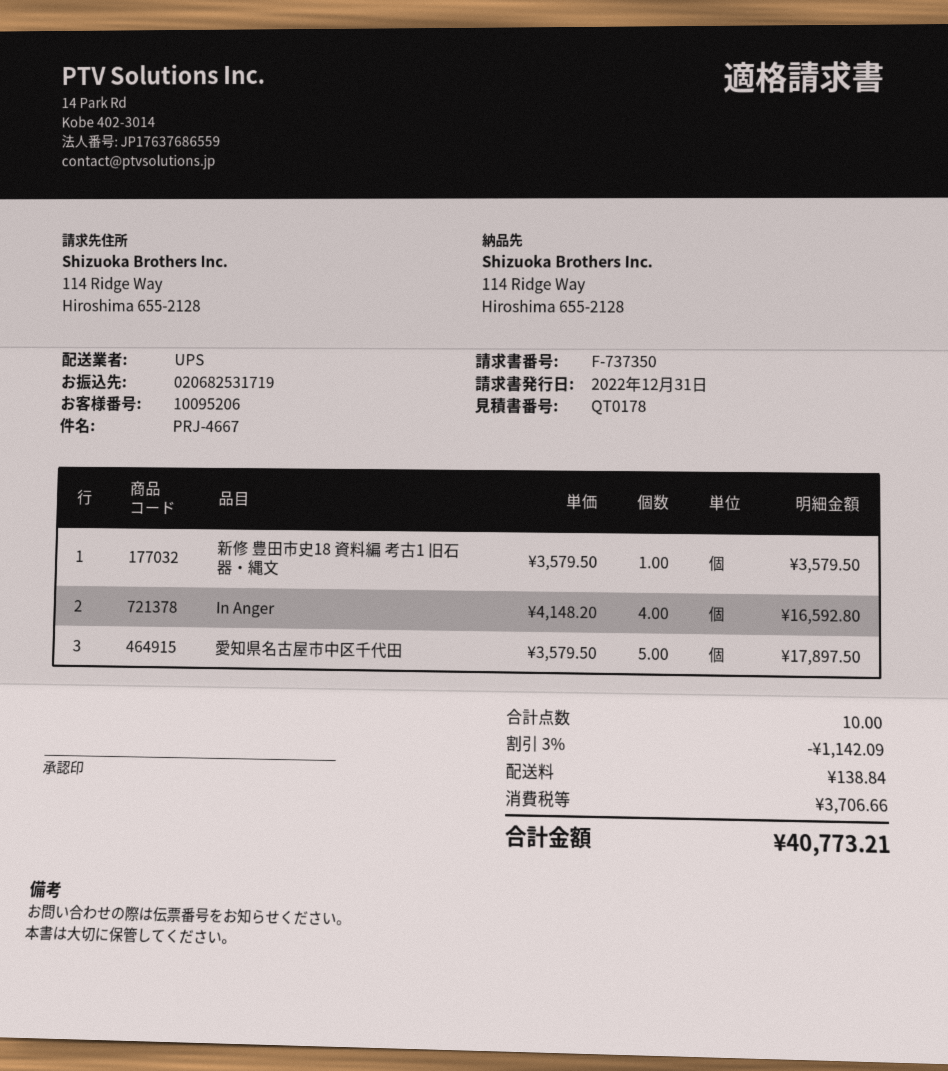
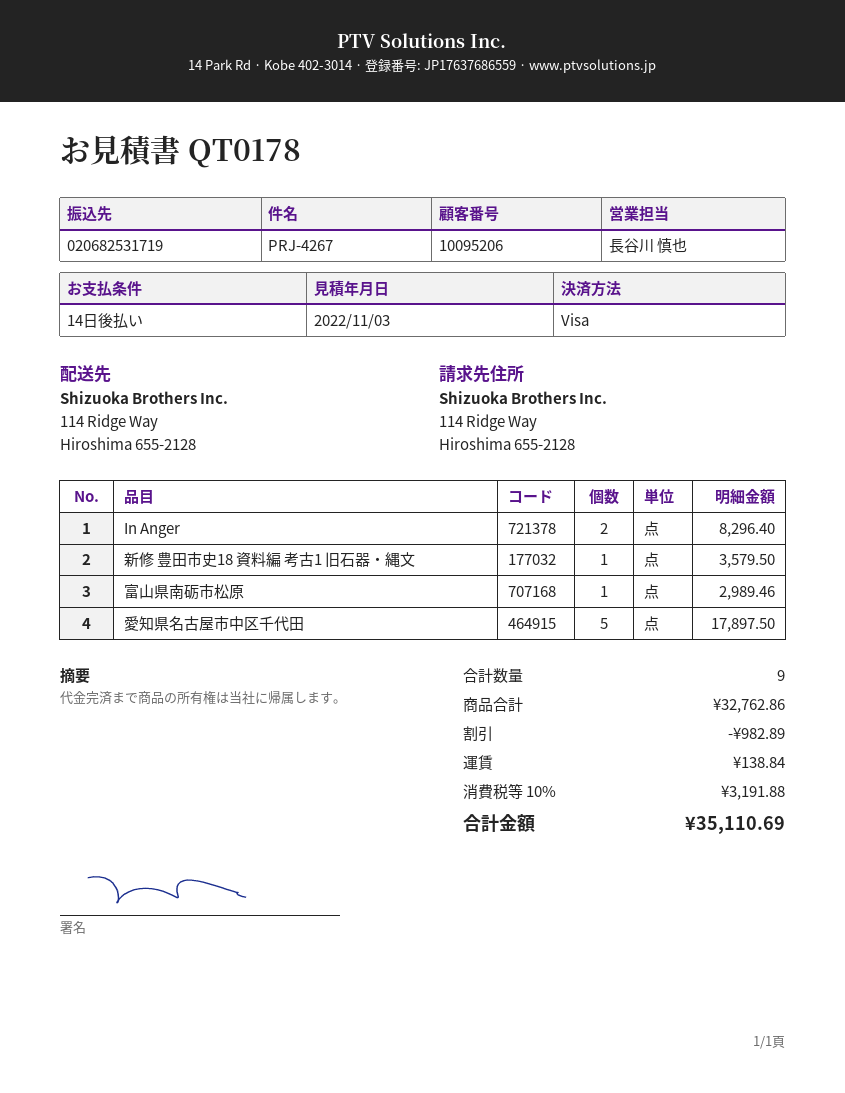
reference: PRJ-4667 -> PRJ-4267
In Anger: 4 for 16592.80 -> 2 for 8296.40
富山県南砺市松原: none -> 1 for 2989.46
total quantity: 10 -> 9
discount: 1142.09 -> 982.89
tax: 3706.66 -> 3191.88
total: 40773.21 -> 35110.69

